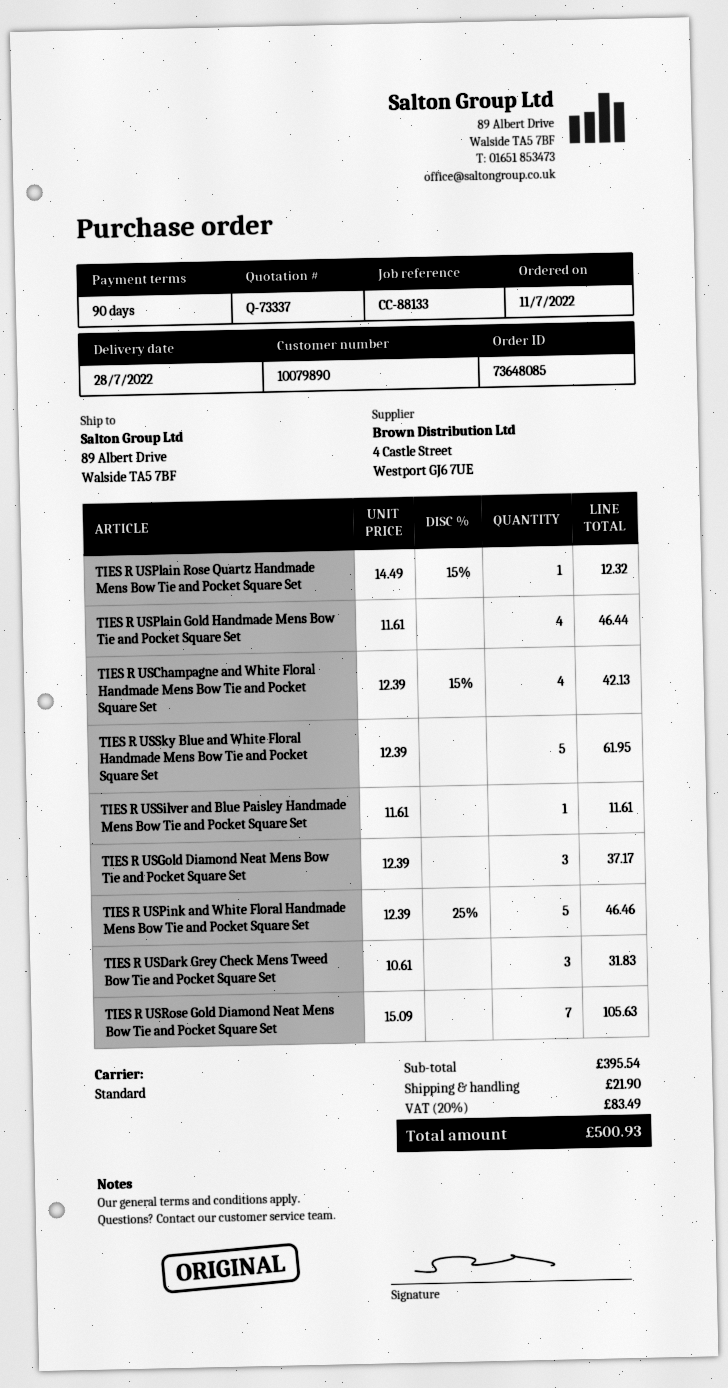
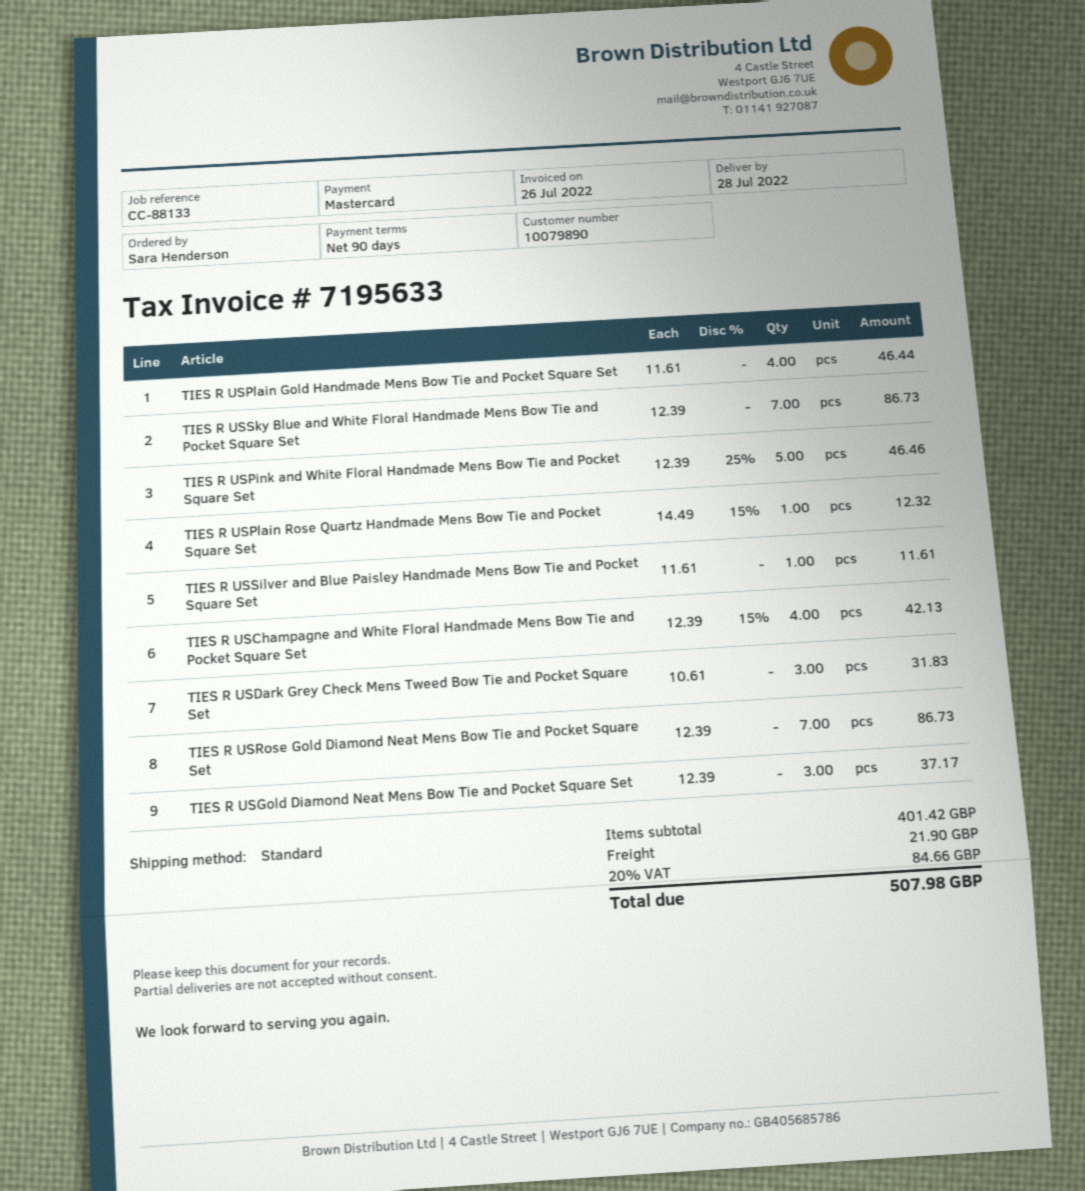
TIES R USSky Blue and White Floral Handmade Mens Bow Tie and Pocket Square Set: 5 x 12.39 = 61.95 -> 7 x 12.39 = 86.73
TIES R USRose Gold Diamond Neat Mens Bow Tie and Pocket Square Set: 7 x 15.09 = 105.63 -> 7 x 12.39 = 86.73
subtotal: 395.54 -> 401.42
tax: 20% = 83.49 -> 20% = 84.66
total: 500.93 -> 507.98

